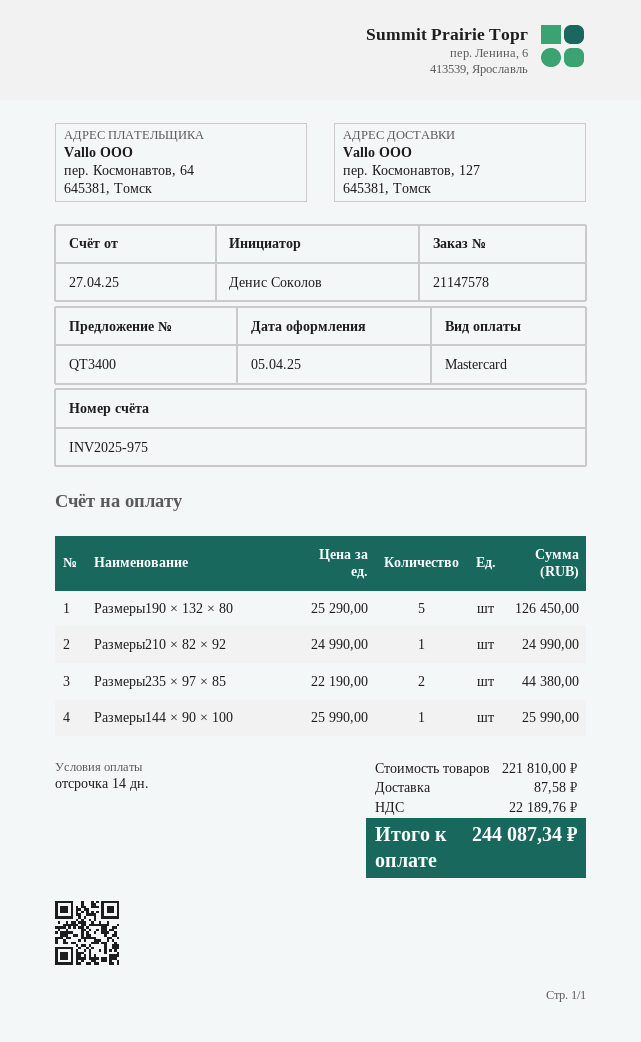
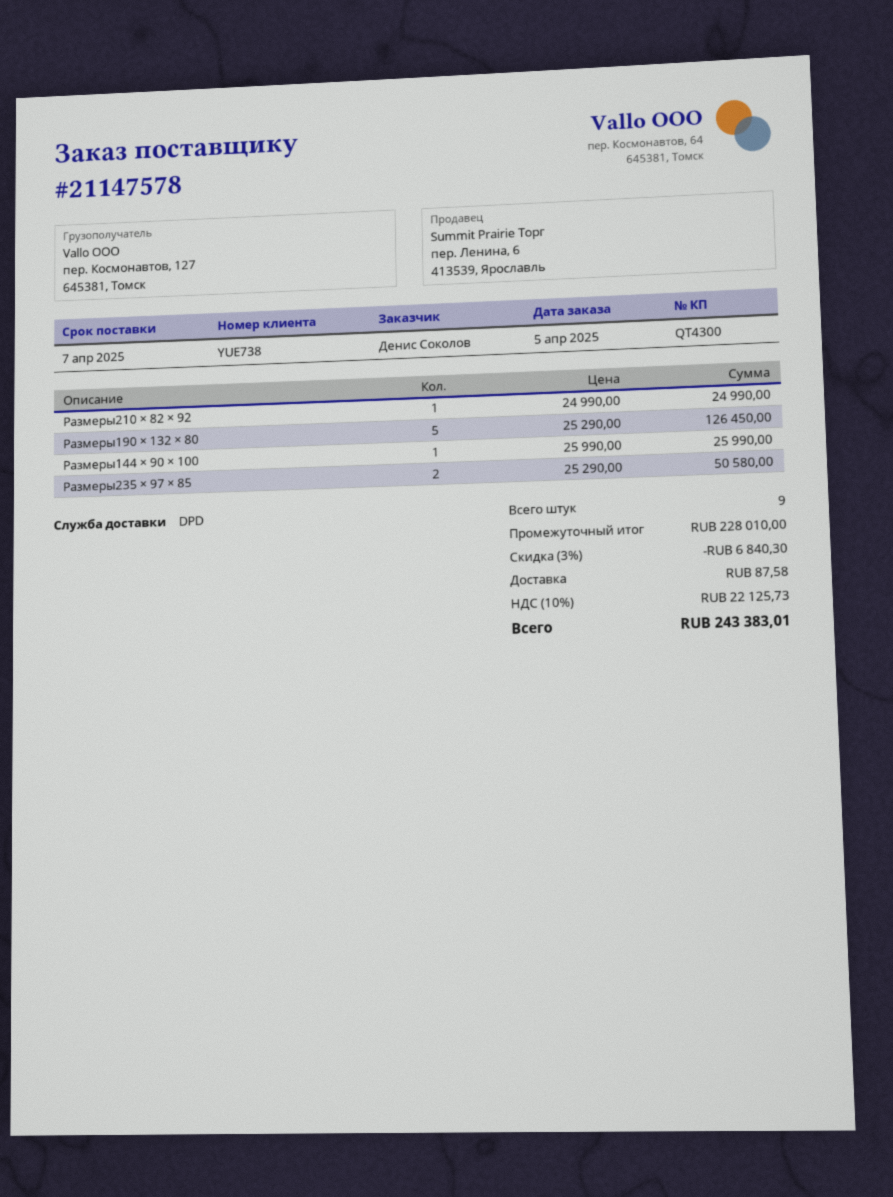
quote number: QT3400 -> QT4300
Размеры235 × 97 × 85: 2 x 22190.00 = 44380.00 -> 2 x 25290.00 = 50580.00
subtotal: 221810.00 -> 228010.00
discount: none -> 3% = 6840.30
tax: 22189.76 -> 22125.73
total: 244087.34 -> 243383.01

